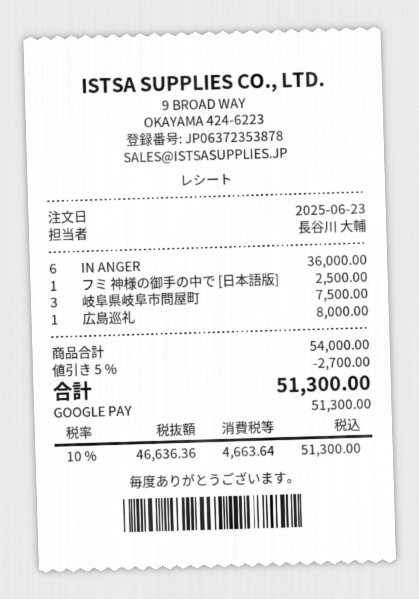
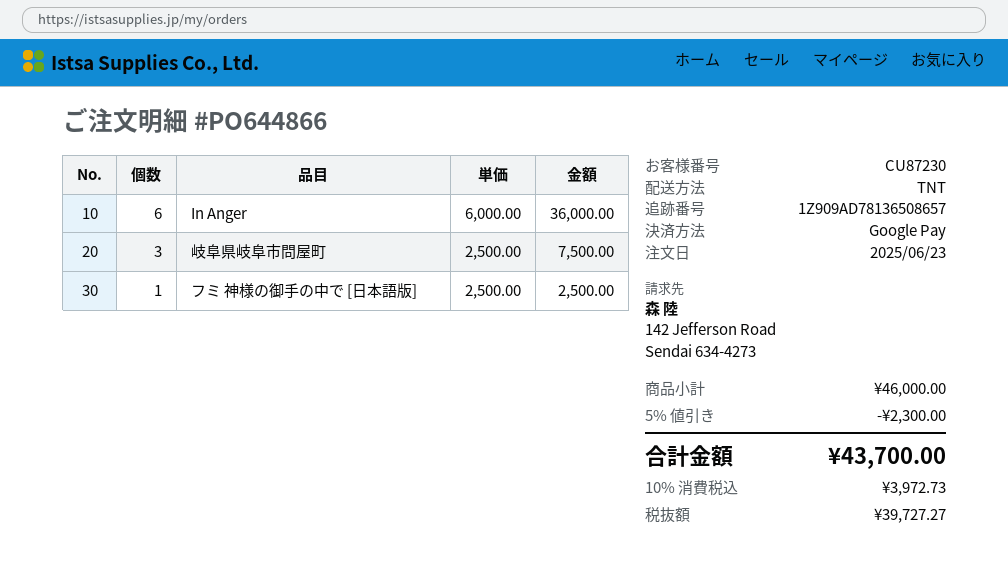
広島巡礼: 1 for 8000.00 -> none
subtotal: 54000.00 -> 46000.00
discount: 5% = 2700.00 -> 5% = 2300.00
net: 46636.36 -> 39727.27
tax: 10% = 4663.64 -> 10% = 3972.73
total: 51300.00 -> 43700.00

